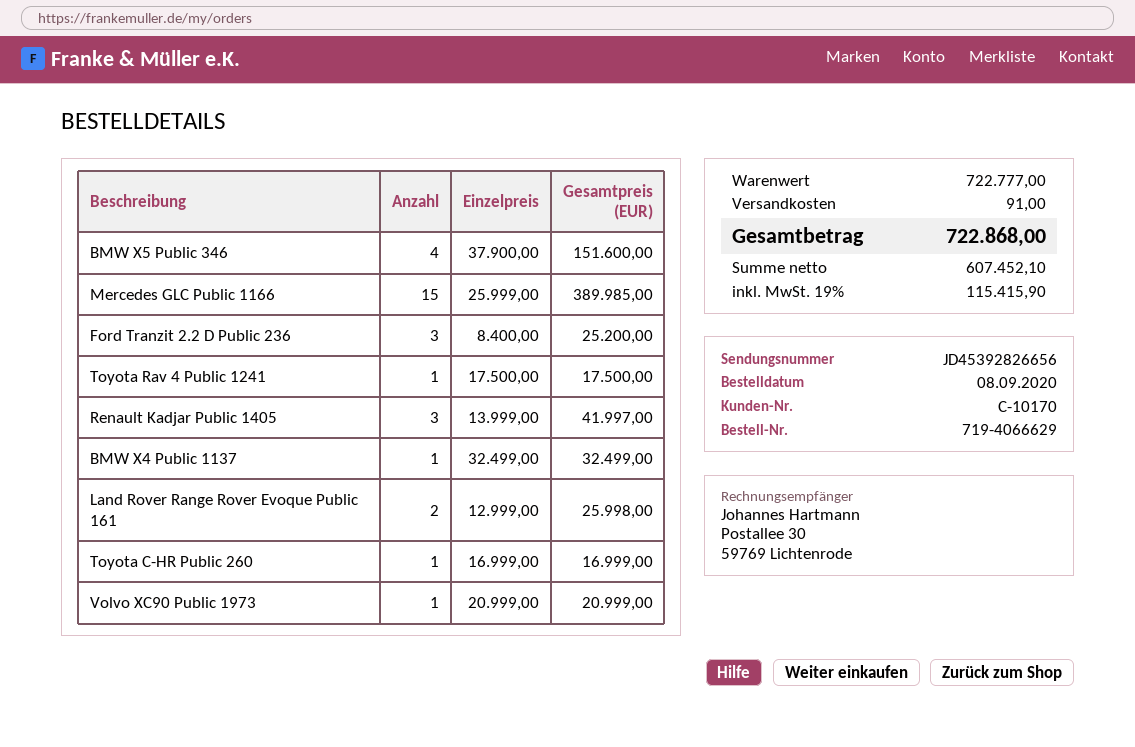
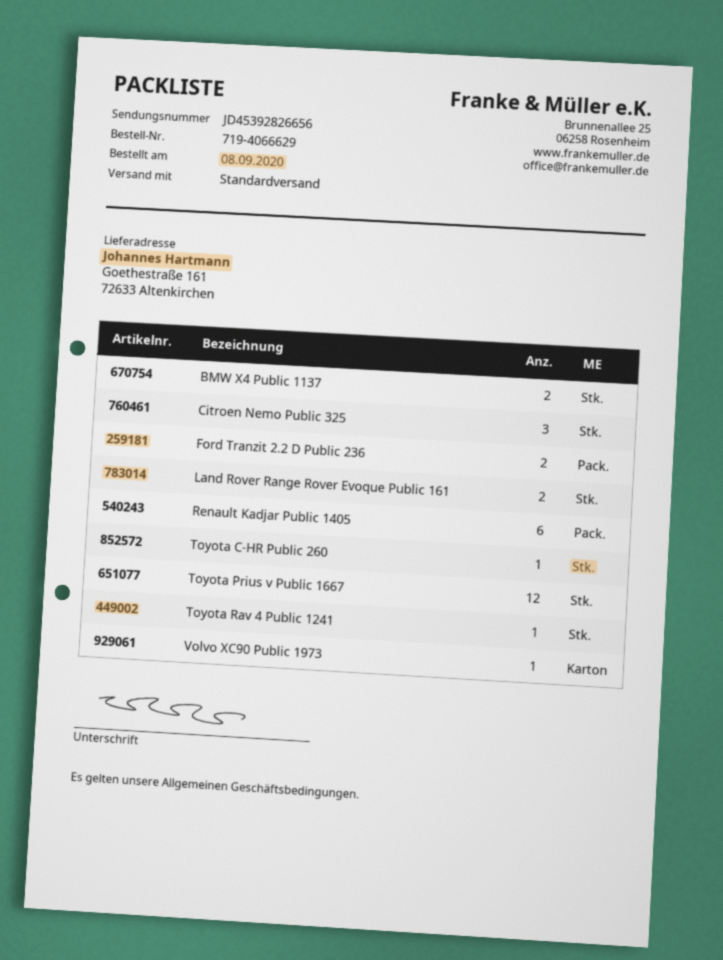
BMW X5 Public 346: 4 -> none
Mercedes GLC Public 1166: 15 -> none
Ford Tranzit 2.2 D Public 236: 3 -> 2
Renault Kadjar Public 1405: 3 -> 6
BMW X4 Public 1137: 1 -> 2
Citroen Nemo Public 325: none -> 3
Toyota Prius v Public 1667: none -> 12

